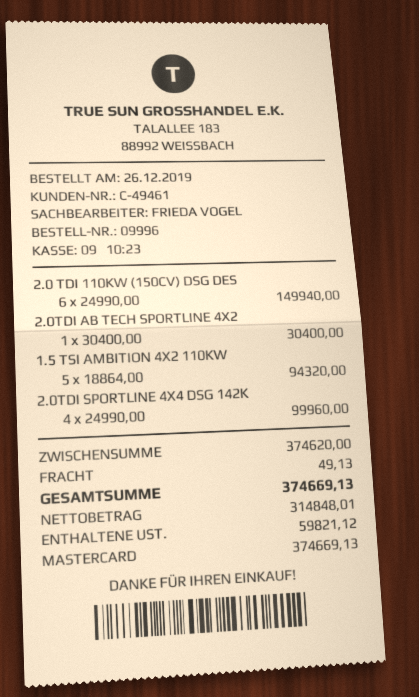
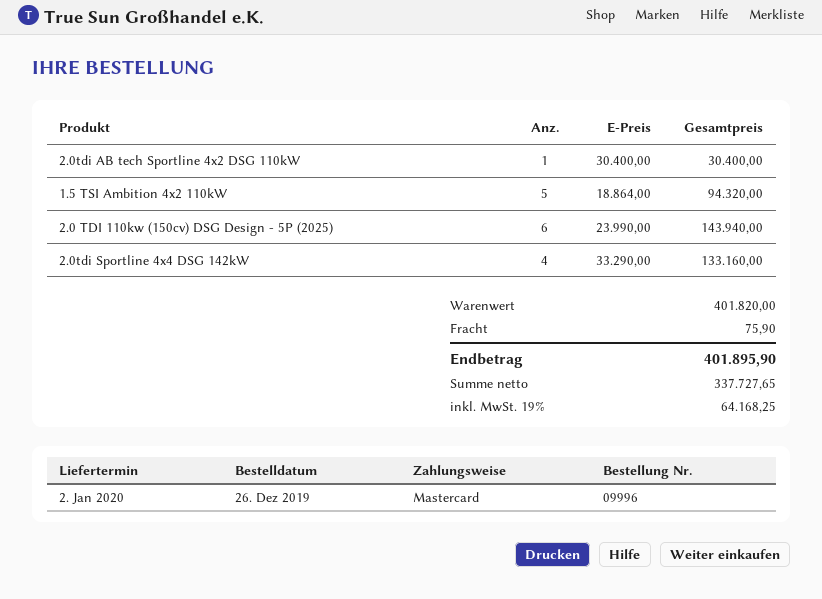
2.0 TDI 110KW (150CV) DSG DES: 6 x 24990.00 = 149940.00 -> 6 x 23990.00 = 143940.00
2.0TDI SPORTLINE 4X4 DSG 142K: 4 x 24990.00 = 99960.00 -> 4 x 33290.00 = 133160.00
subtotal: 374620.00 -> 401820.00
shipping: 49.13 -> 75.90
net: 314848.01 -> 337727.65
tax: 59821.12 -> 64168.25
total: 374669.13 -> 401895.90

